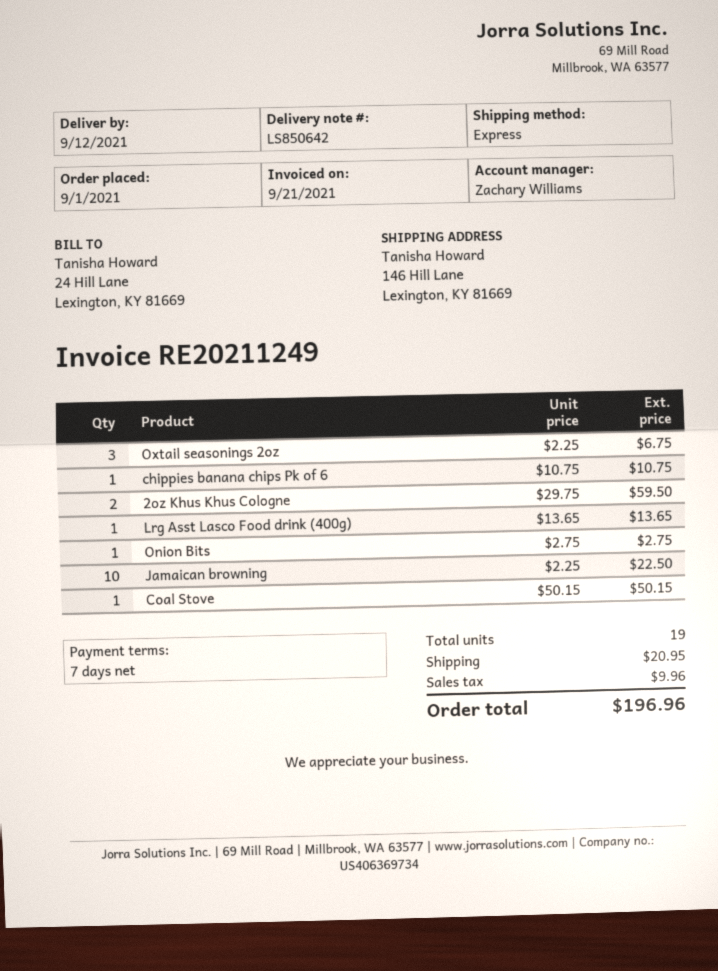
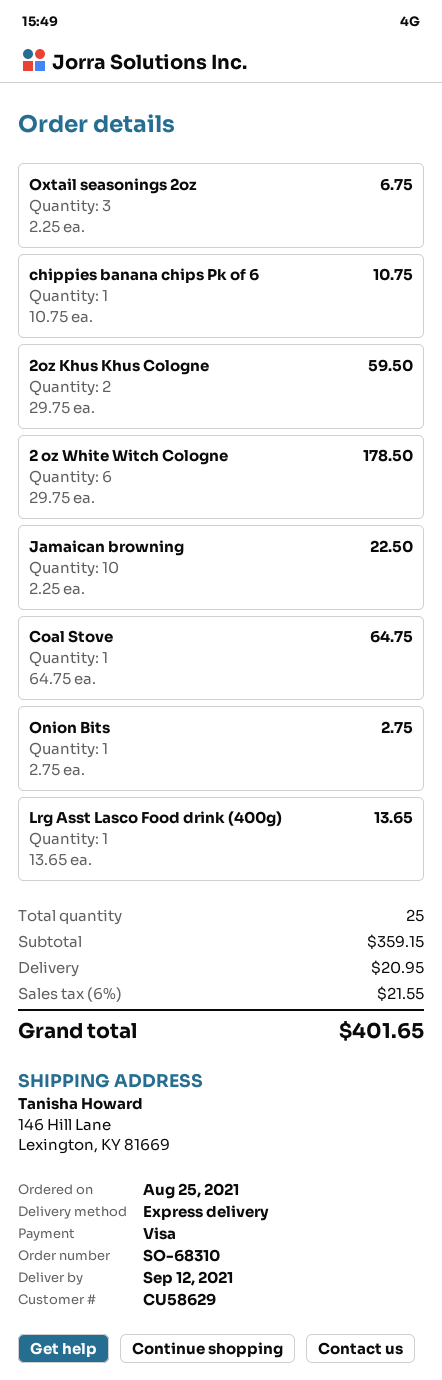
order date: 2021-09-01 -> 2021-08-25
Coal Stove: 1 x 50.15 = 50.15 -> 1 x 64.75 = 64.75
2 oz White Witch Cologne: none -> 6 x 29.75 = 178.50
total quantity: 19 -> 25
tax: 9.96 -> 21.55
total: 196.96 -> 401.65

